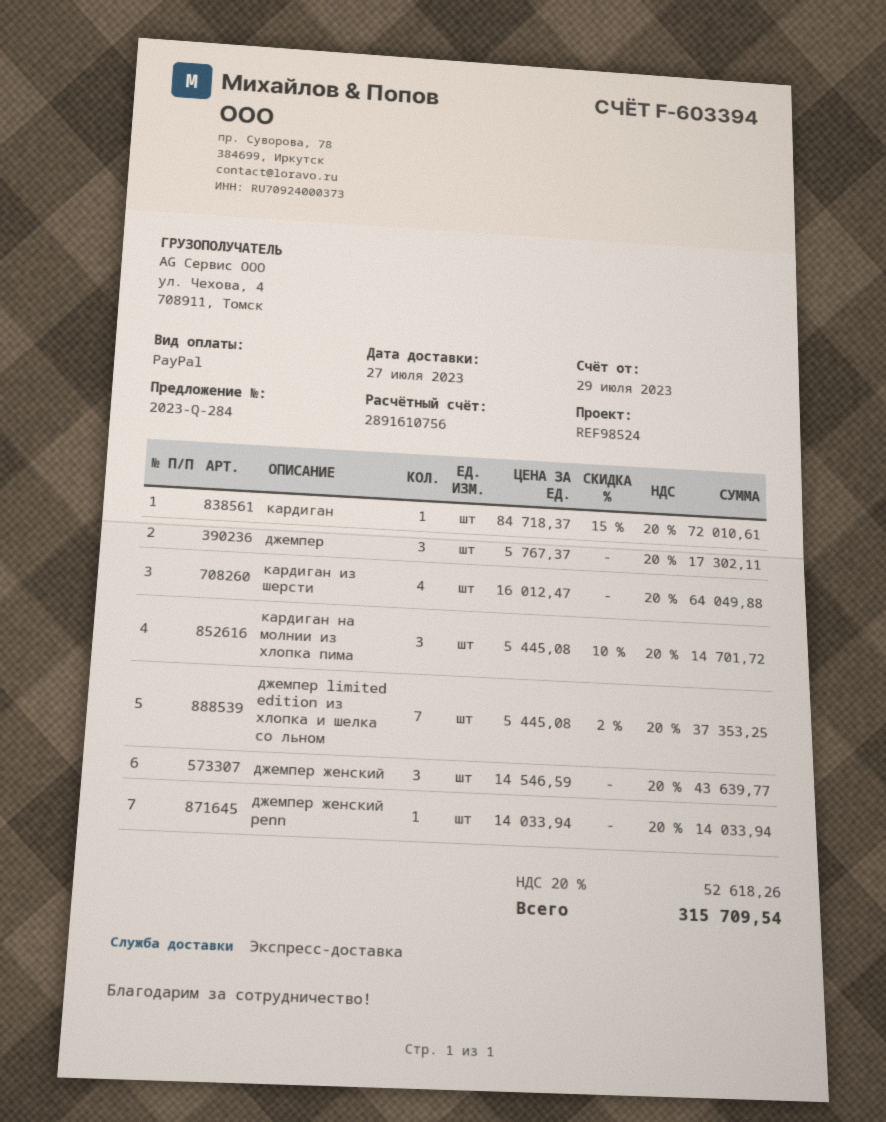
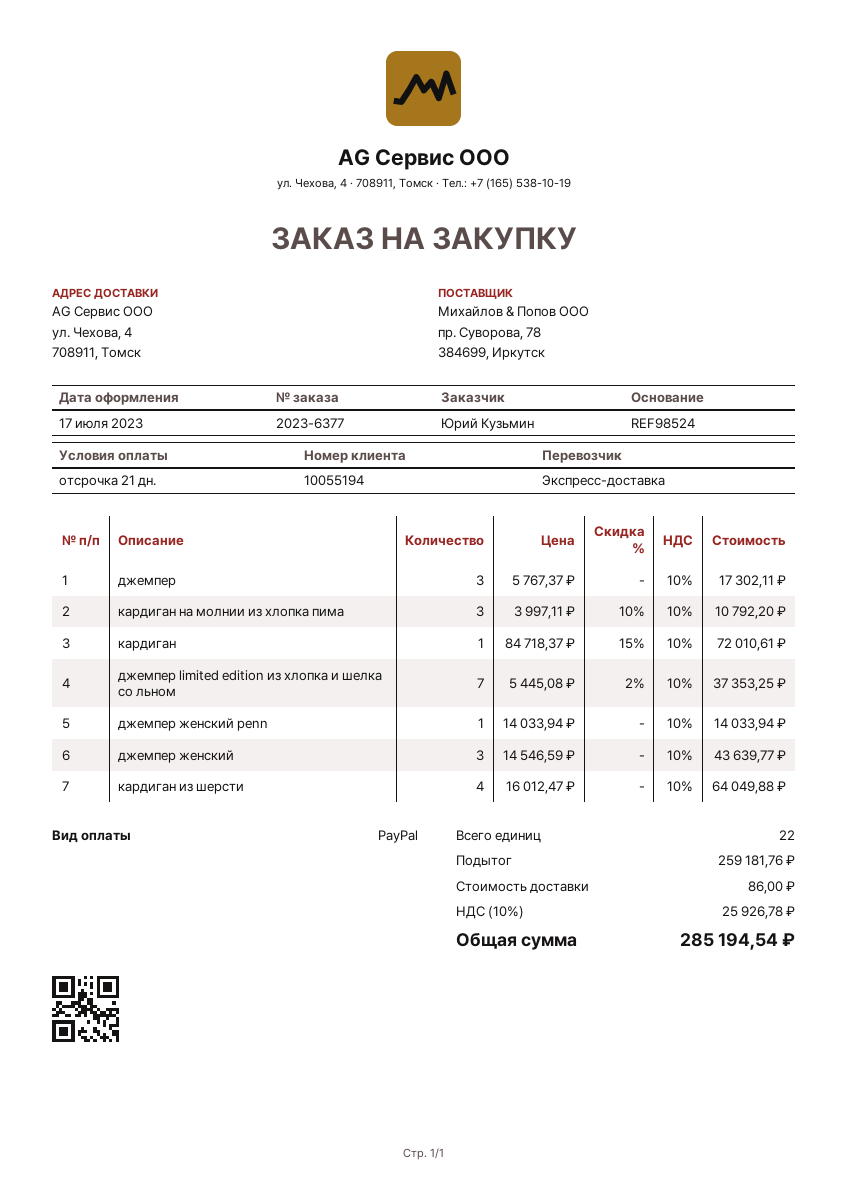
кардиган на молнии из хлопка пима: 3 x 5445.08 - 10% = 14701.72 -> 3 x 3997.11 - 10% = 10792.20
shipping: none -> 86.00
tax: 20% = 52618.26 -> 10% = 25926.78
total: 315709.54 -> 285194.54

